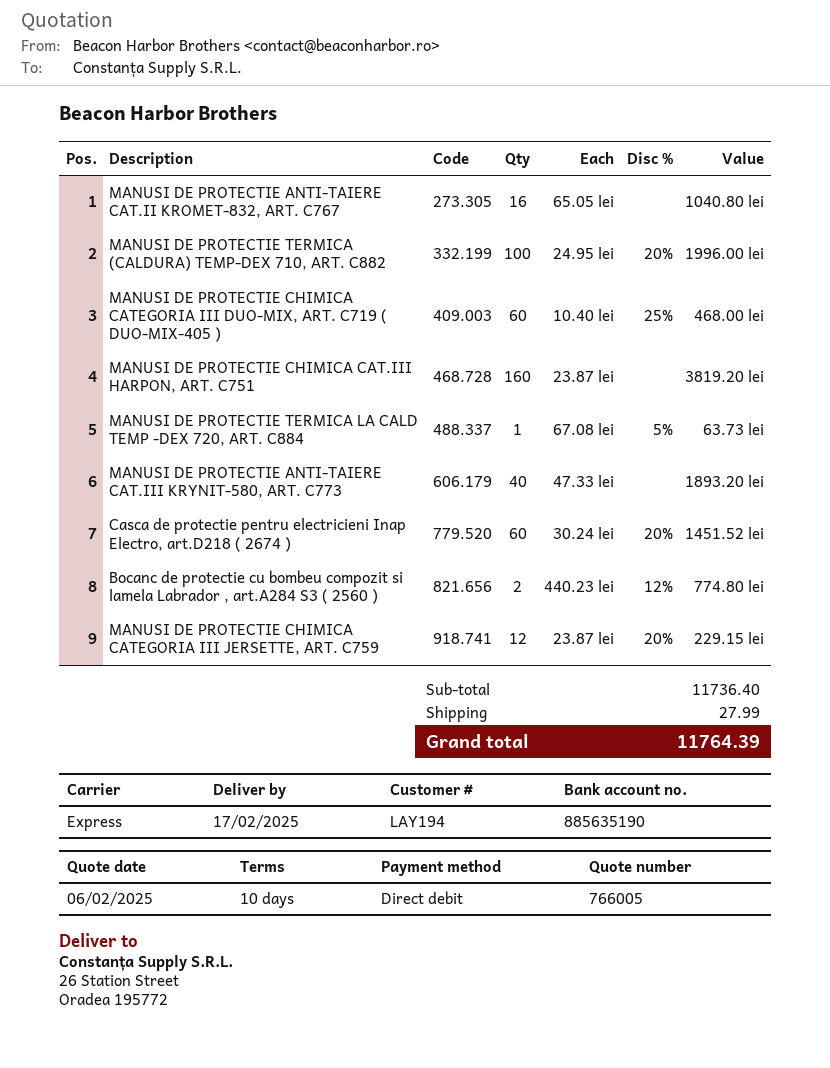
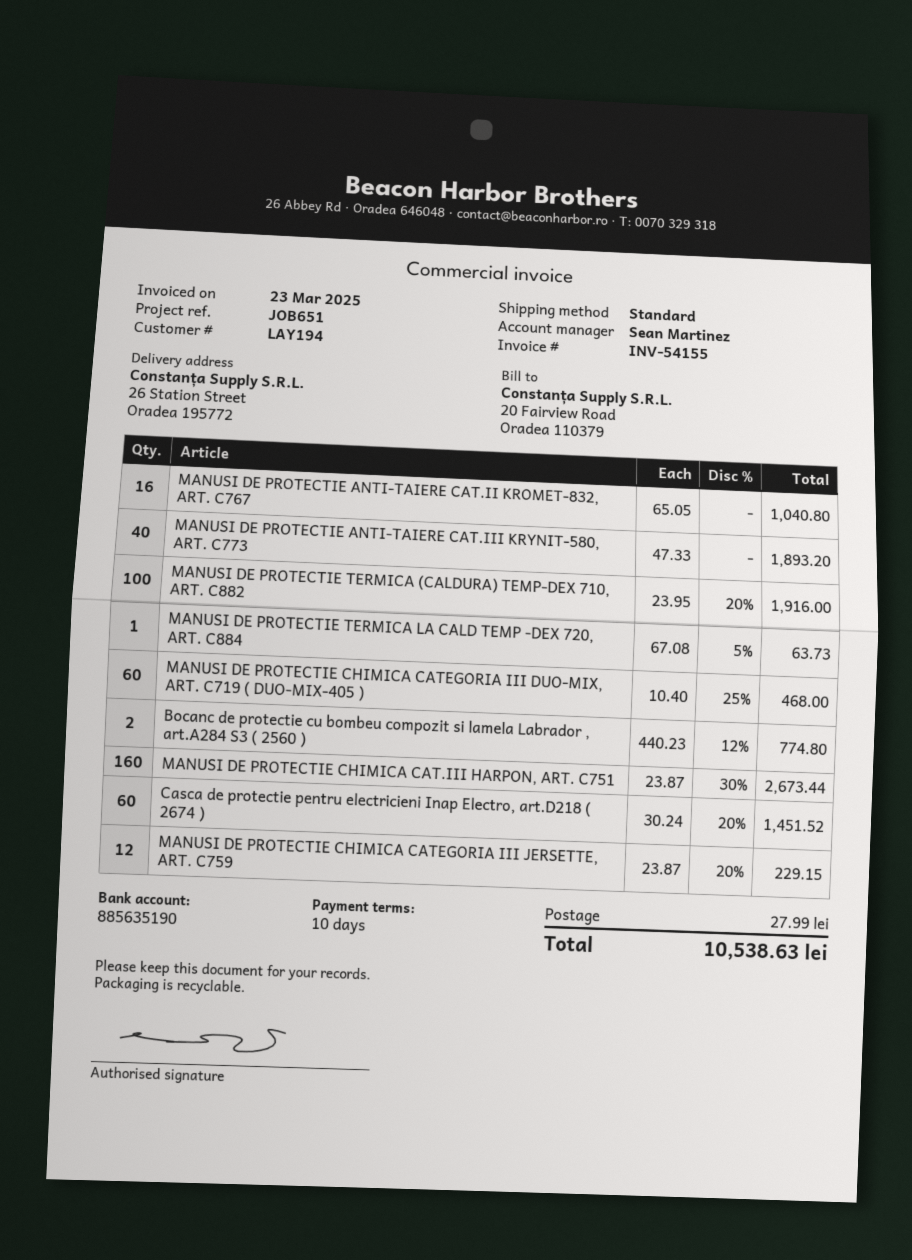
shipping method: express -> standard
MANUSI DE PROTECTIE TERMICA (CALDURA) TEMP-DEX 710, ART. C882: 100 x 24.95 - 20% = 1996.00 -> 100 x 23.95 - 20% = 1916.00
MANUSI DE PROTECTIE CHIMICA CAT.III HARPON, ART. C751: 160 x 23.87 = 3819.20 -> 160 x 23.87 - 30% = 2673.44
total: 11764.39 -> 10538.63

